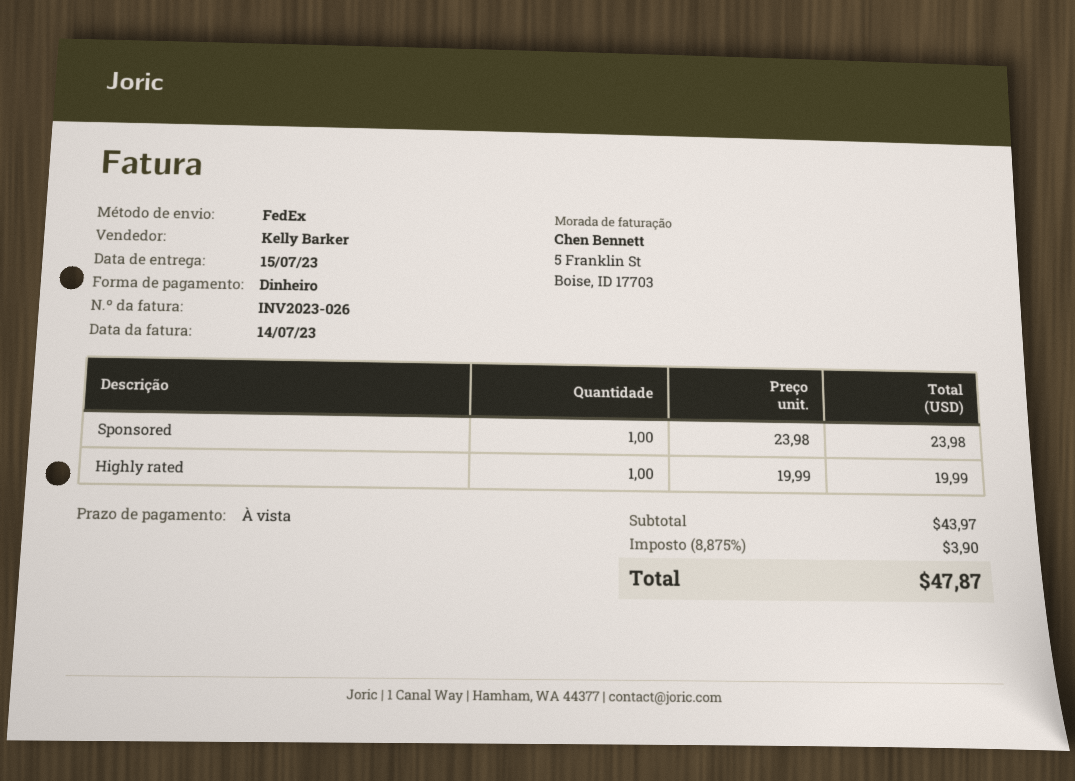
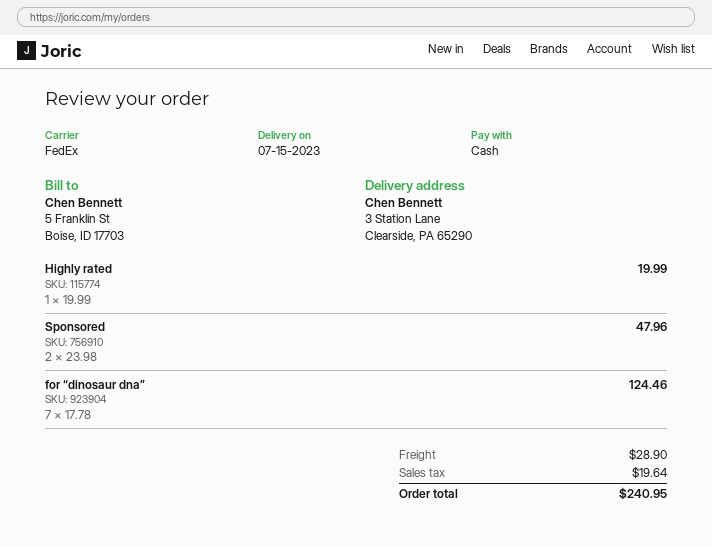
Sponsored: 1 x 23.98 = 23.98 -> 2 x 23.98 = 47.96
for “dinosaur dna”: none -> 7 x 17.78 = 124.46
shipping: none -> 28.90
tax: 3.90 -> 19.64
total: 47.87 -> 240.95

